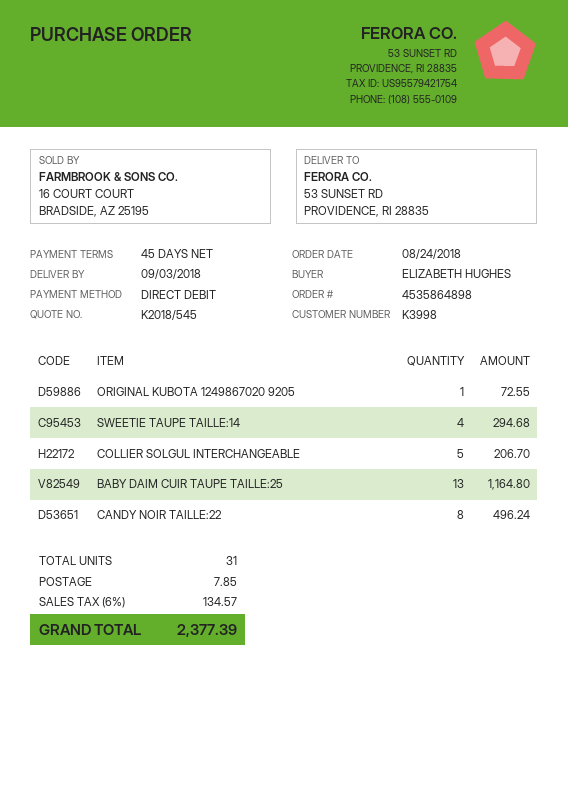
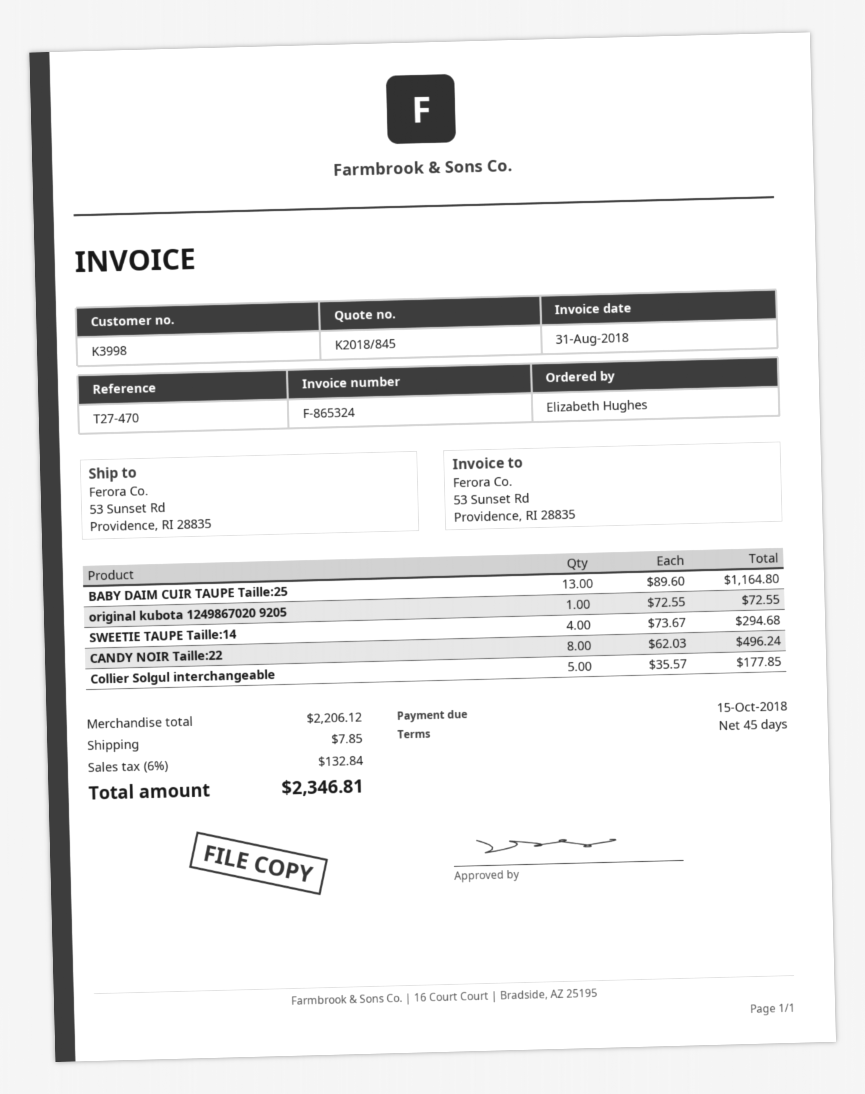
quote number: K2018/545 -> K2018/845
COLLIER SOLGUL INTERCHANGEABLE: 5 for 206.70 -> 5 for 177.85
tax: 6% = 134.57 -> 6% = 132.84
total: 2377.39 -> 2346.81

